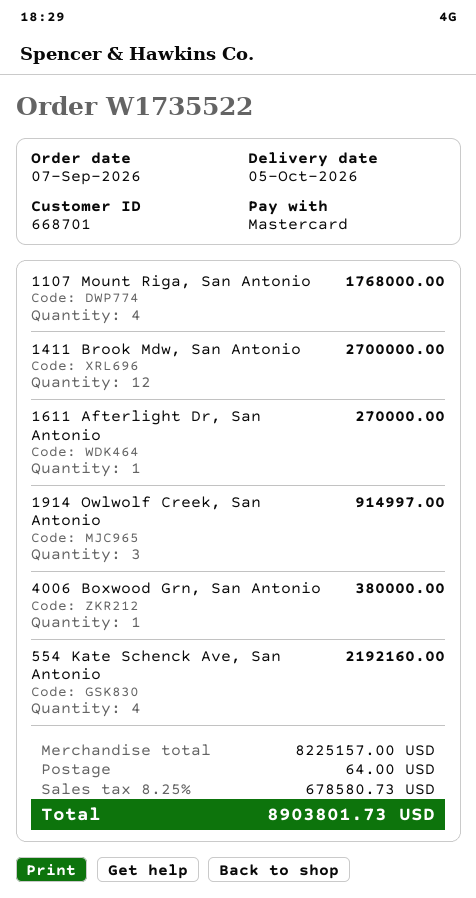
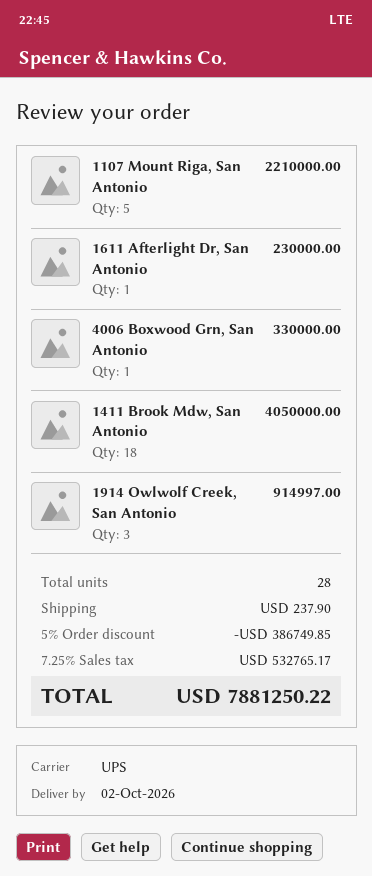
delivery date: 2026-10-05 -> 2026-10-02
1107 Mount Riga, San Antonio: 4 for 1768000.00 -> 5 for 2210000.00
1411 Brook Mdw, San Antonio: 12 for 2700000.00 -> 18 for 4050000.00
1611 Afterlight Dr, San Antonio: 1 for 270000.00 -> 1 for 230000.00
4006 Boxwood Grn, San Antonio: 1 for 380000.00 -> 1 for 330000.00
554 Kate Schenck Ave, San Antonio: 4 for 2192160.00 -> none
discount: none -> 5% = 386749.85
shipping: 64.00 -> 237.90
tax: 8.25% = 678580.73 -> 7.25% = 532765.17
total: 8903801.73 -> 7881250.22

